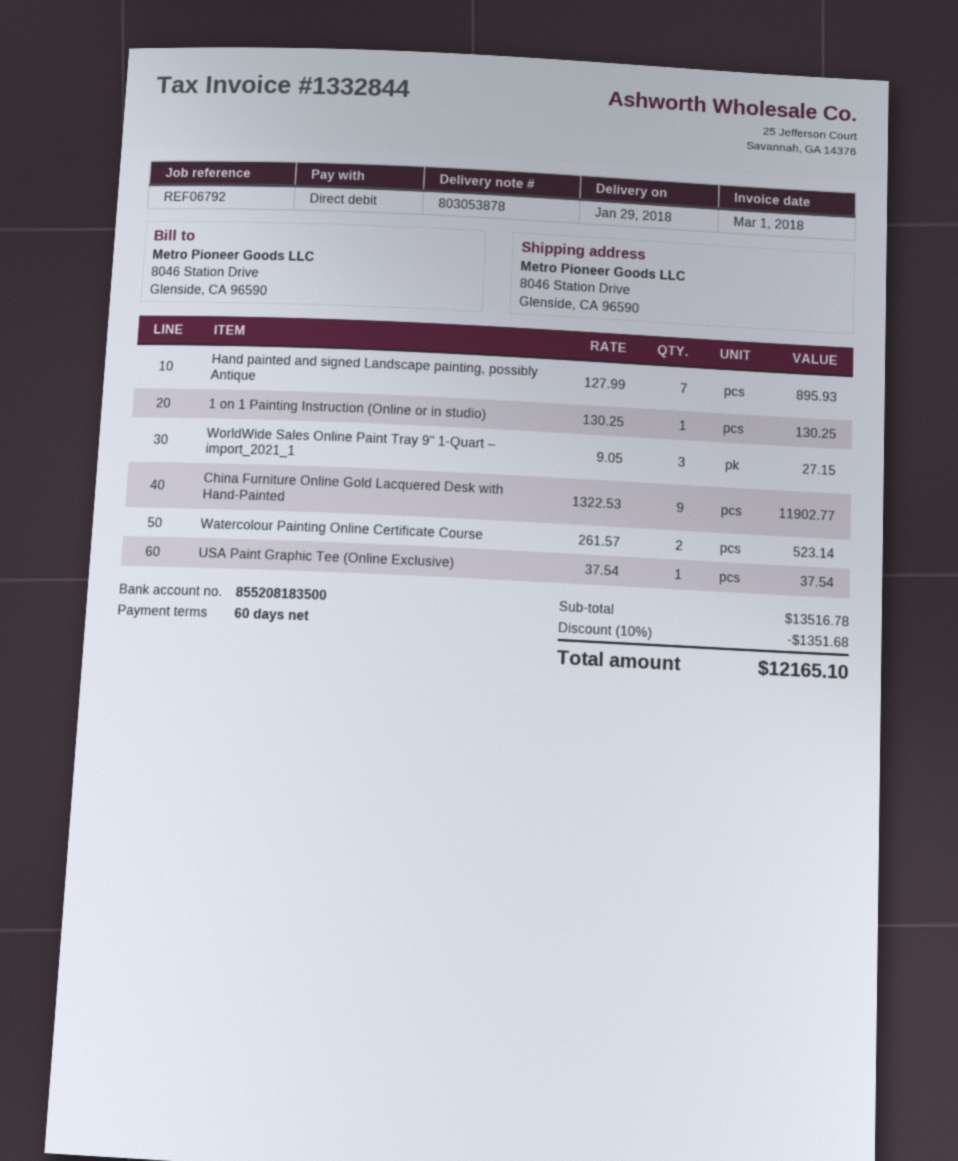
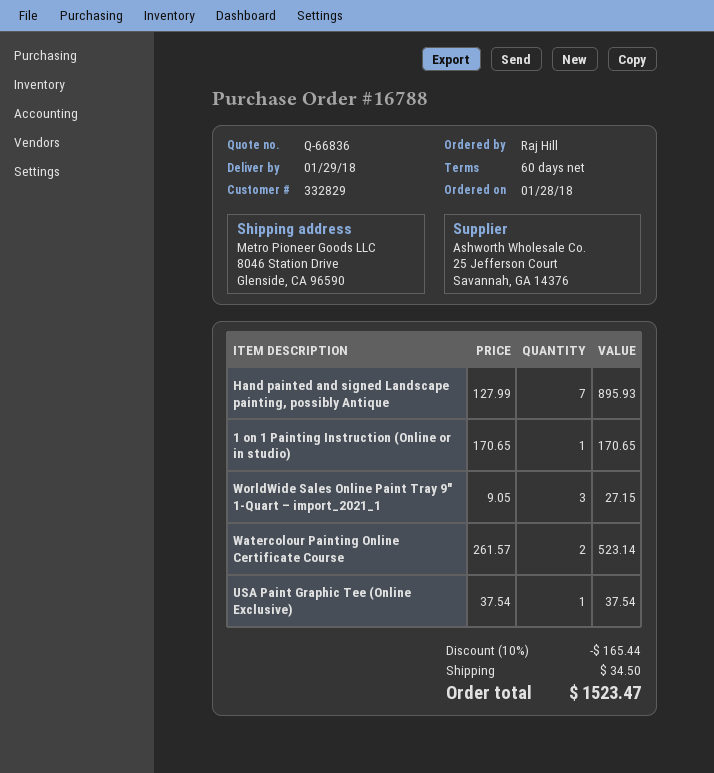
1 on 1 Painting Instruction (Online or in studio): 1 x 130.25 = 130.25 -> 1 x 170.65 = 170.65
China Furniture Online Gold Lacquered Desk with Hand-Painted: 9 x 1322.53 = 11902.77 -> none
discount: 10% = 1351.68 -> 10% = 165.44
shipping: none -> 34.50
total: 12165.10 -> 1523.47

